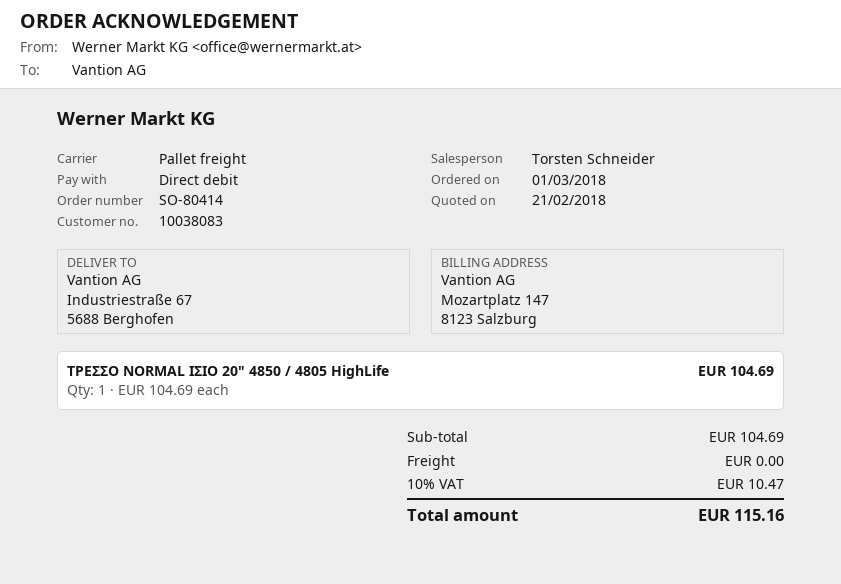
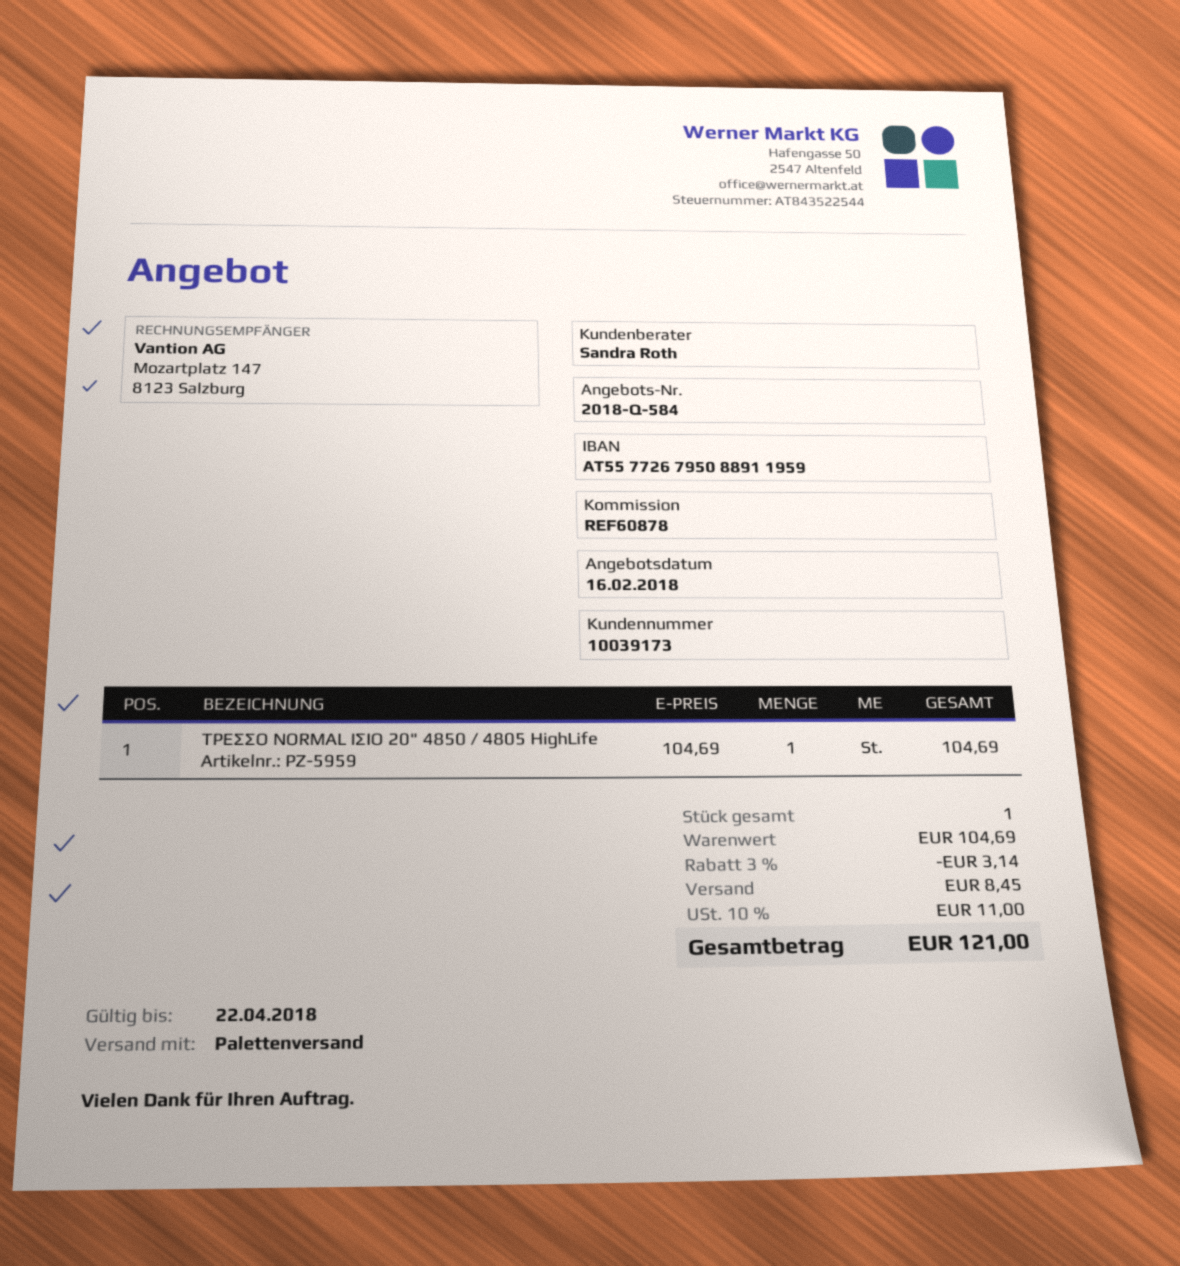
quote date: 2018-02-21 -> 2018-02-16
customer number: 10038083 -> 10039173
sales rep: Torsten Schneider -> Sandra Roth
discount: none -> 3% = 3.14
shipping: 0.00 -> 8.45
tax: 10% = 10.47 -> 10% = 11.00
total: 115.16 -> 121.00

